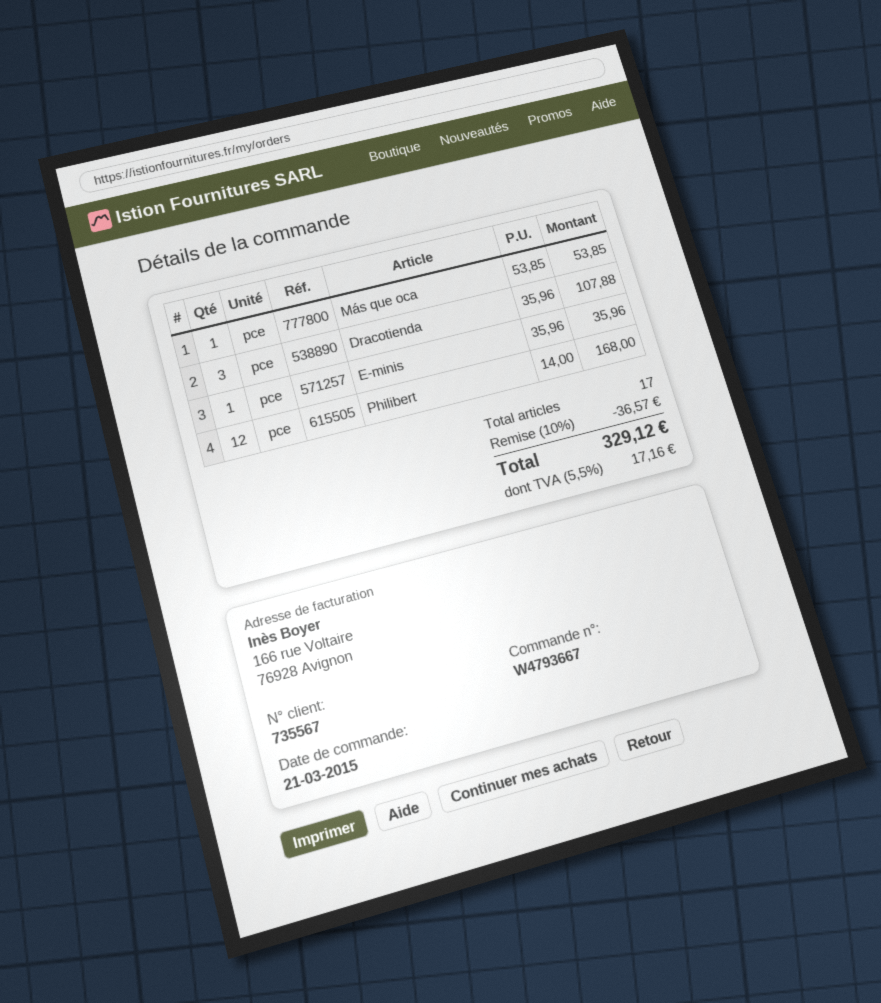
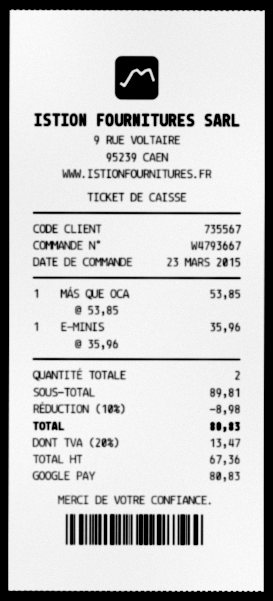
order date: 2015-03-21 -> 2015-03-23
Dracotienda: 3 x 35.96 = 107.88 -> none
Philibert: 12 x 14.00 = 168.00 -> none
total quantity: 17 -> 2
discount: 10% = 36.57 -> 10% = 8.98
tax: 5.5% = 17.16 -> 20% = 13.47
total: 329.12 -> 80.83

